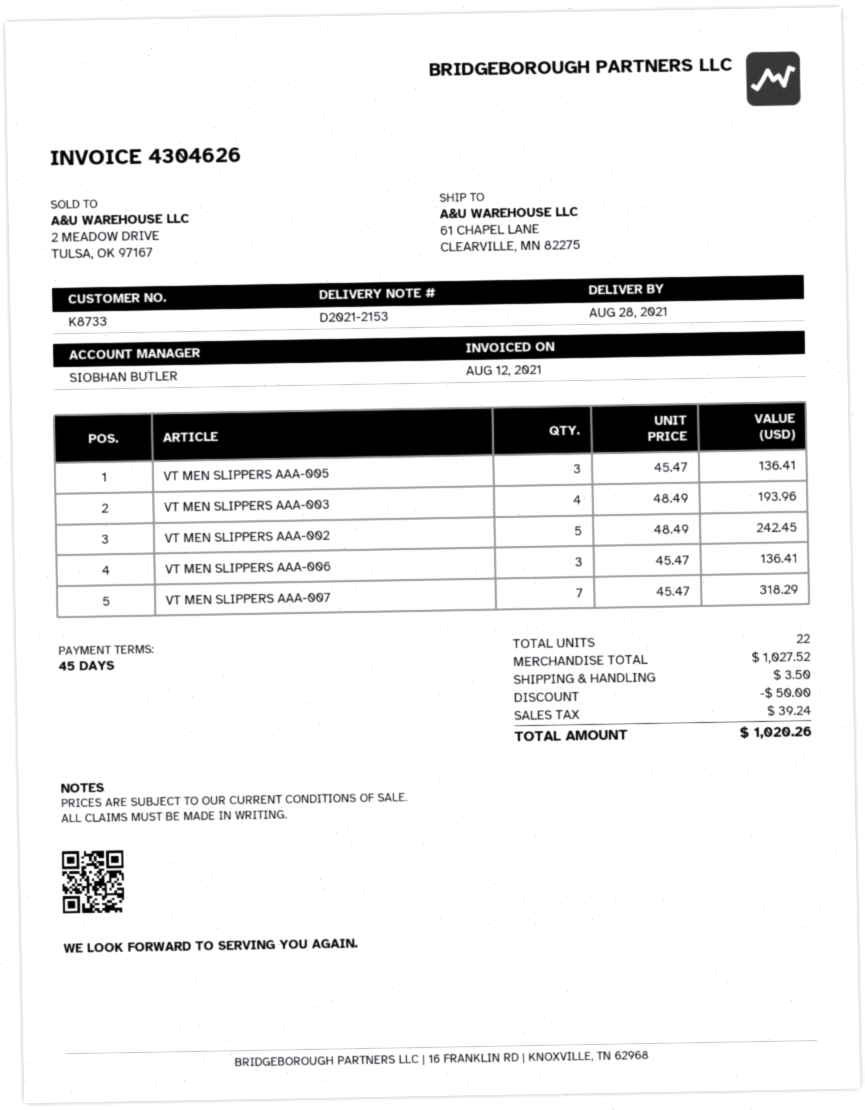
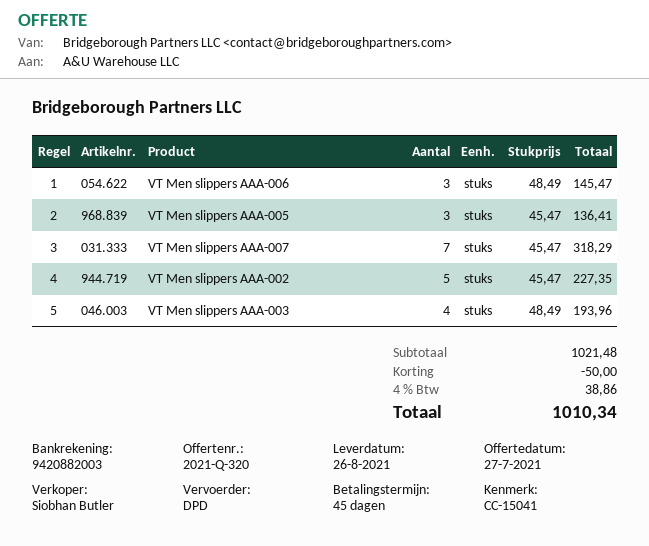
delivery date: 2021-08-28 -> 2021-08-26
VT MEN SLIPPERS AAA-002: 5 x 48.49 = 242.45 -> 5 x 45.47 = 227.35
VT MEN SLIPPERS AAA-006: 3 x 45.47 = 136.41 -> 3 x 48.49 = 145.47
subtotal: 1027.52 -> 1021.48
shipping: 3.50 -> none
tax: 39.24 -> 38.86
total: 1020.26 -> 1010.34

